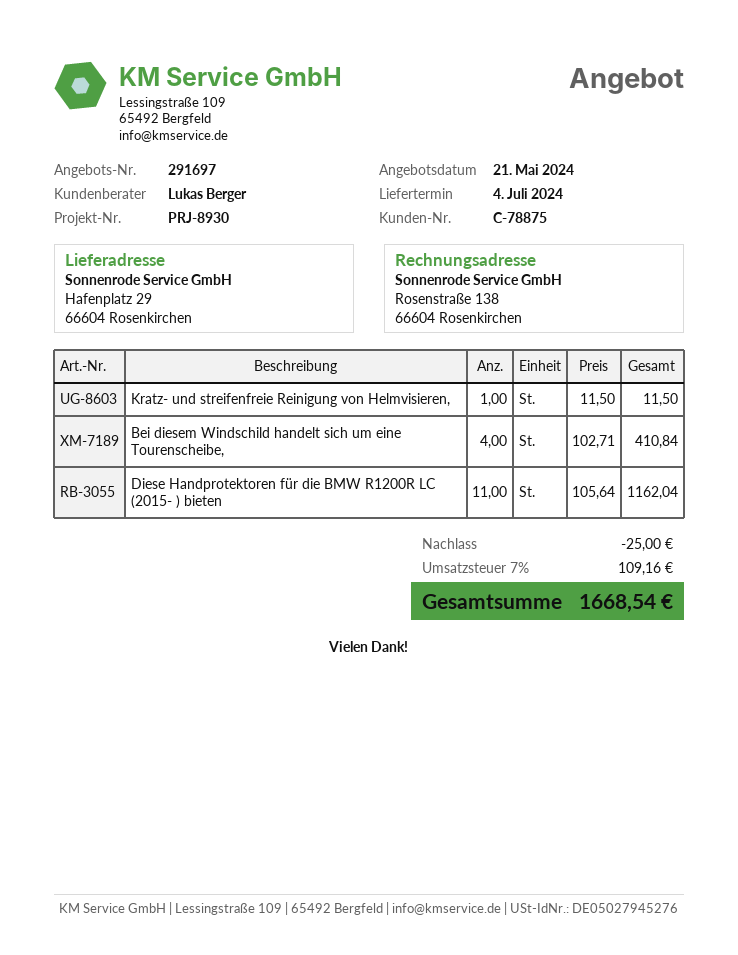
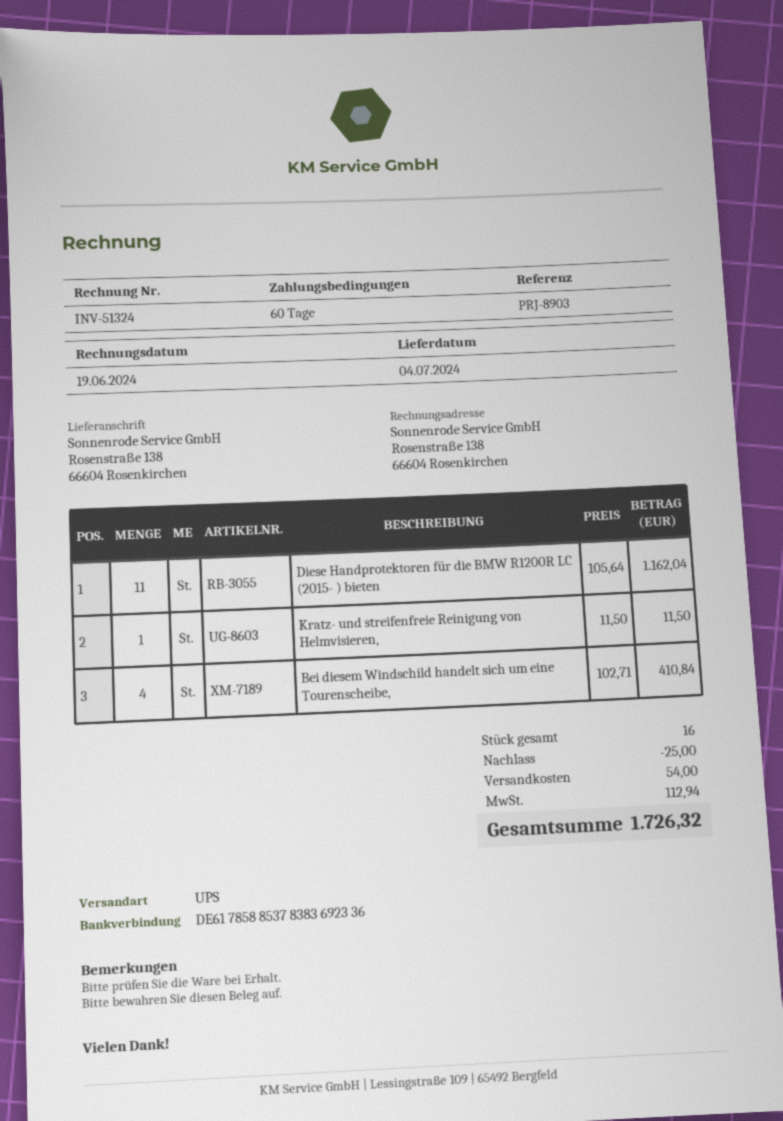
reference: PRJ-8930 -> PRJ-8903
ship to: Hafenplatz 29, 66604 Rosenkirchen -> Rosenstraße 138, 66604 Rosenkirchen
shipping: none -> 54.00
tax: 109.16 -> 112.94
total: 1668.54 -> 1726.32

